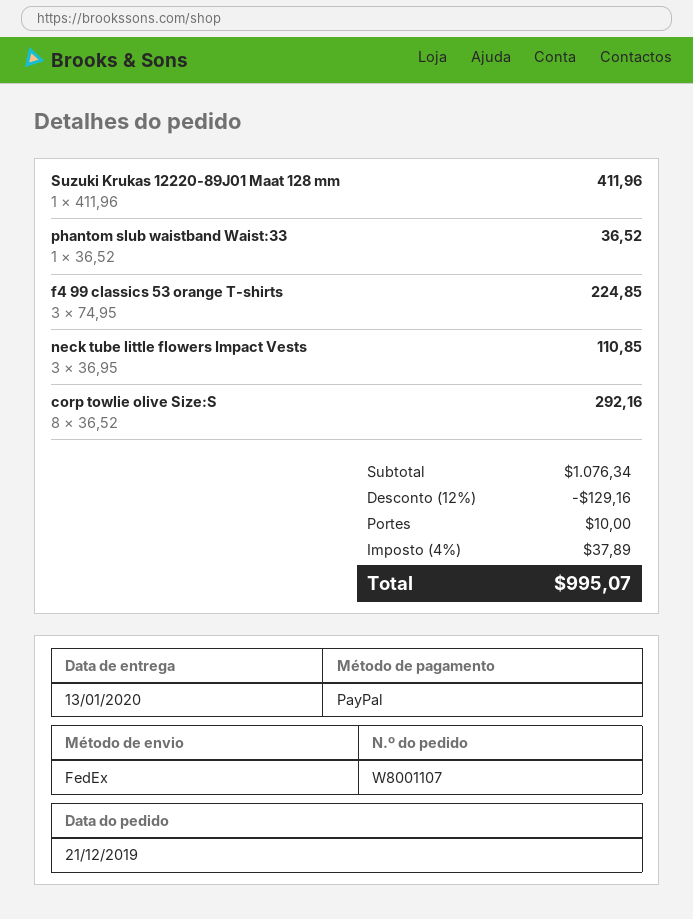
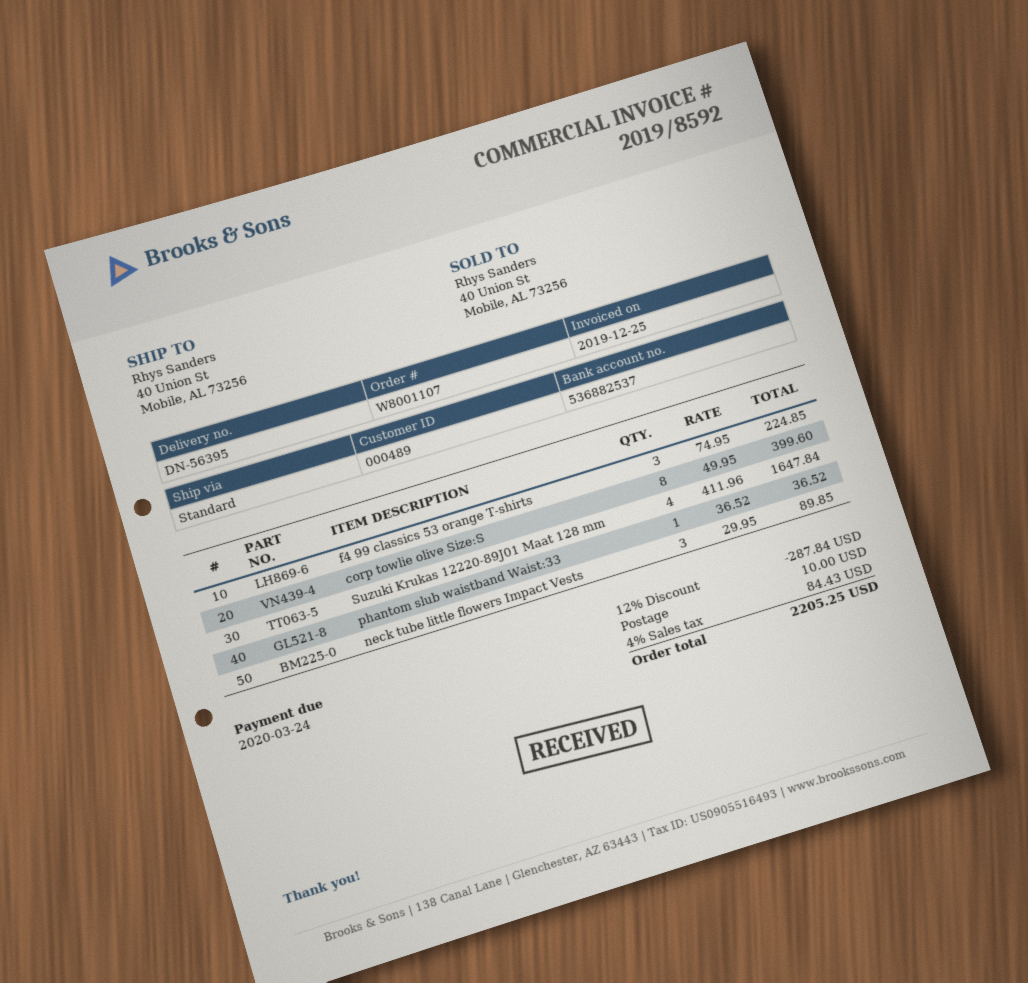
shipping method: FedEx -> standard
Suzuki Krukas 12220-89J01 Maat 128 mm: 1 x 411.96 = 411.96 -> 4 x 411.96 = 1647.84
neck tube little flowers Impact Vests: 3 x 36.95 = 110.85 -> 3 x 29.95 = 89.85
corp towlie olive Size:S: 8 x 36.52 = 292.16 -> 8 x 49.95 = 399.60
discount: 12% = 129.16 -> 12% = 287.84
tax: 4% = 37.89 -> 4% = 84.43
total: 995.07 -> 2205.25

